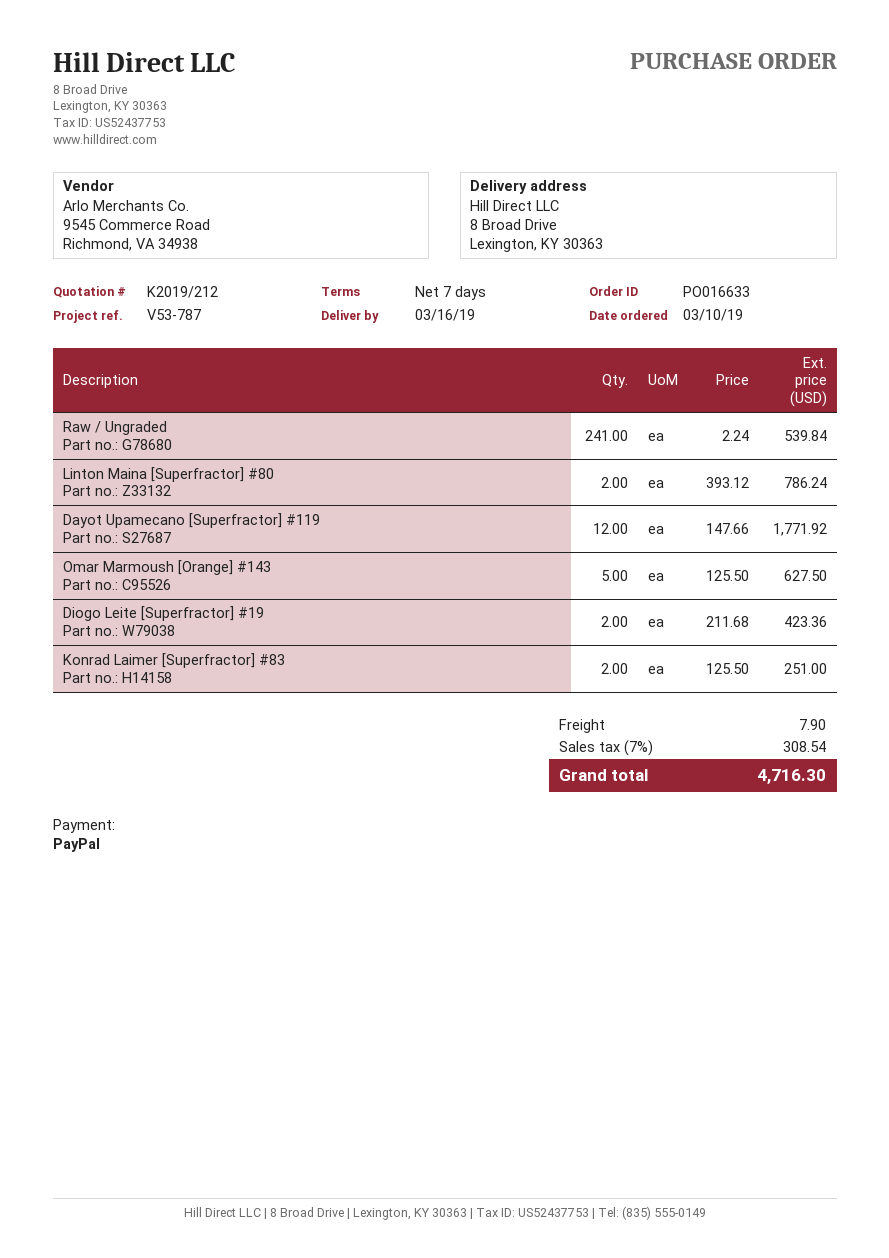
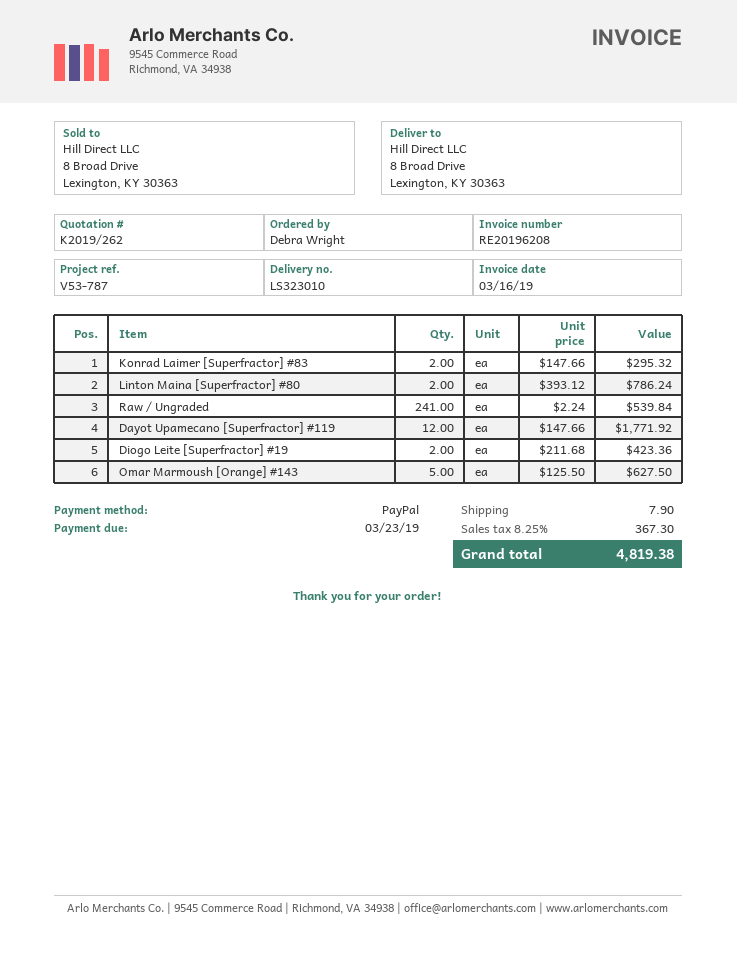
quote number: K2019/212 -> K2019/262
Konrad Laimer [Superfractor] #83: 2 x 125.50 = 251.00 -> 2 x 147.66 = 295.32
tax: 7% = 308.54 -> 8.25% = 367.30
total: 4716.30 -> 4819.38

